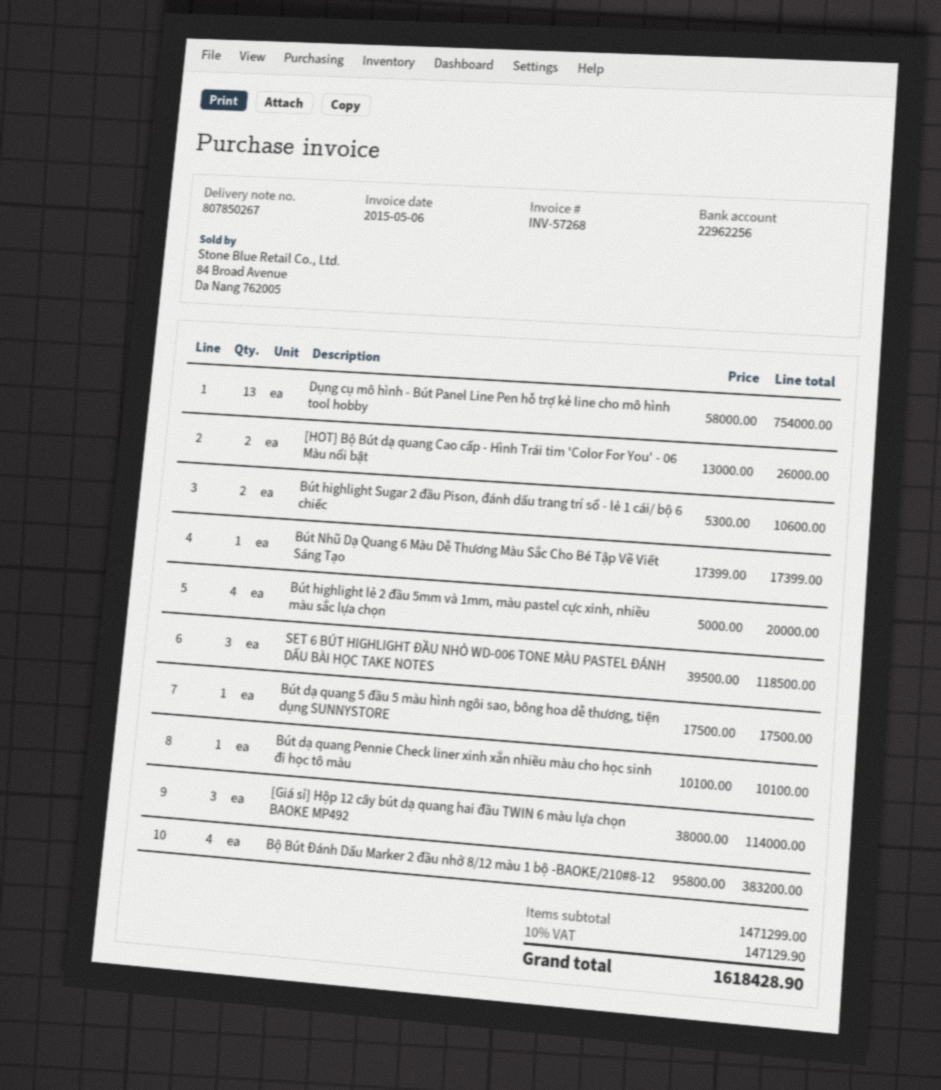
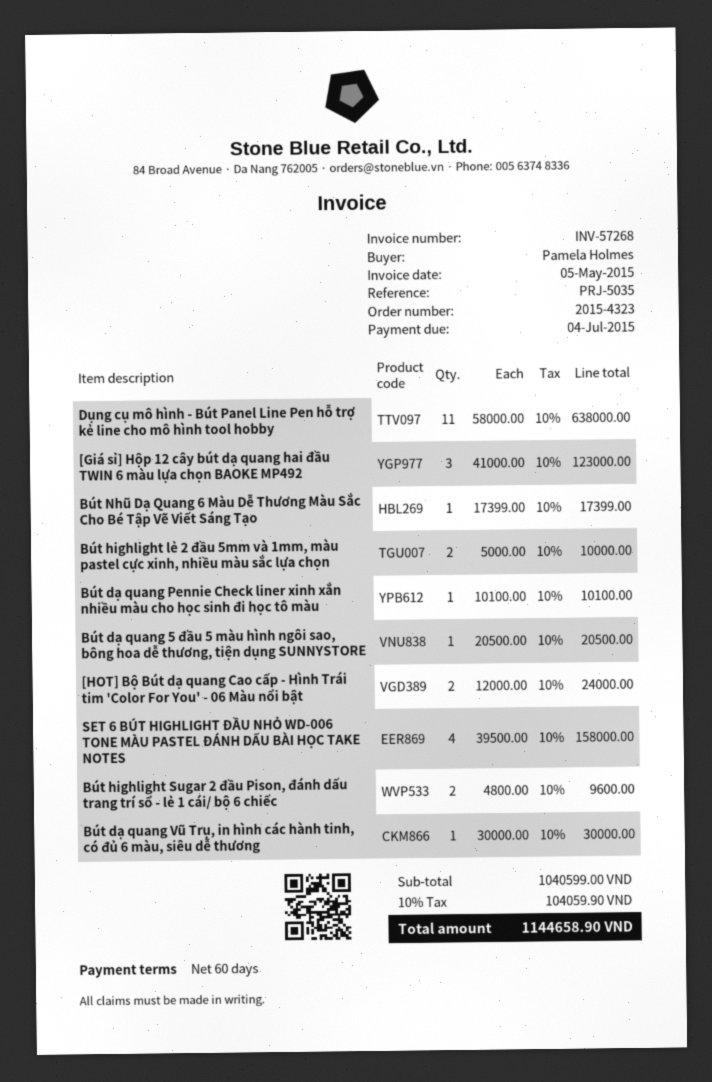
invoice date: 2015-05-06 -> 2015-05-05
Dụng cụ mô hình - Bút Panel Line Pen hỗ trợ kẻ line cho mô hình tool hobby: 13 x 58000.00 = 754000.00 -> 11 x 58000.00 = 638000.00
[HOT] Bộ Bút dạ quang Cao cấp - Hình Trái tim 'Color For You' - 06 Màu nổi bật: 2 x 13000.00 = 26000.00 -> 2 x 12000.00 = 24000.00
Bút highlight Sugar 2 đầu Pison, đánh dấu trang trí sổ - lẻ 1 cái/ bộ 6 chiếc: 2 x 5300.00 = 10600.00 -> 2 x 4800.00 = 9600.00
Bút highlight lẻ 2 đầu 5mm và 1mm, màu pastel cực xinh, nhiều màu sắc lựa chọn: 4 x 5000.00 = 20000.00 -> 2 x 5000.00 = 10000.00
SET 6 BÚT HIGHLIGHT ĐẦU NHỎ WD-006 TONE MÀU PASTEL ĐÁNH DẤU BÀI HỌC TAKE NOTES: 3 x 39500.00 = 118500.00 -> 4 x 39500.00 = 158000.00
Bút dạ quang 5 đầu 5 màu hình ngôi sao, bông hoa dễ thương, tiện dụng SUNNYSTORE: 1 x 17500.00 = 17500.00 -> 1 x 20500.00 = 20500.00
[Giá sỉ] Hộp 12 cây bút dạ quang hai đầu TWIN 6 màu lựa chọn BAOKE MP492: 3 x 38000.00 = 114000.00 -> 3 x 41000.00 = 123000.00
Bộ Bút Đánh Dấu Marker 2 đầu nhở 8/12 màu 1 bộ -BAOKE/210#8-12: 4 x 95800.00 = 383200.00 -> none
Bút dạ quang Vũ Trụ, in hình các hành tinh, có đủ 6 màu, siêu dễ thương: none -> 1 x 30000.00 = 30000.00
subtotal: 1471299.00 -> 1040599.00
tax: 10% = 147129.90 -> 10% = 104059.90
total: 1618428.90 -> 1144658.90

